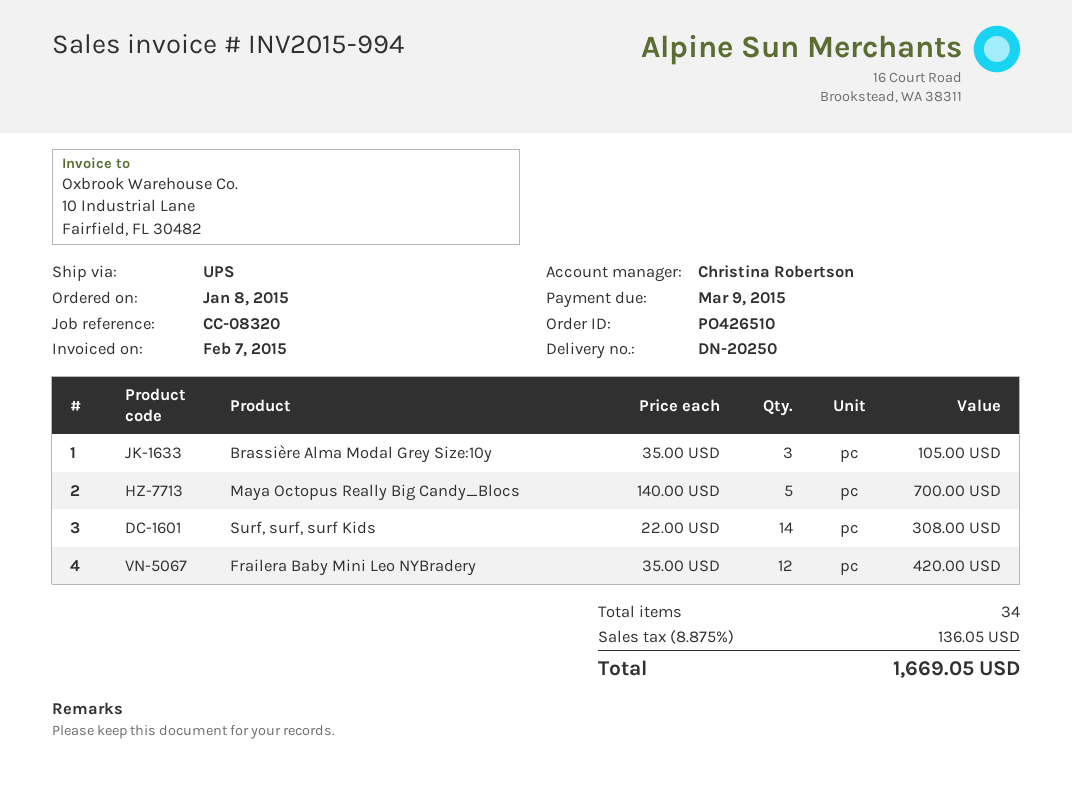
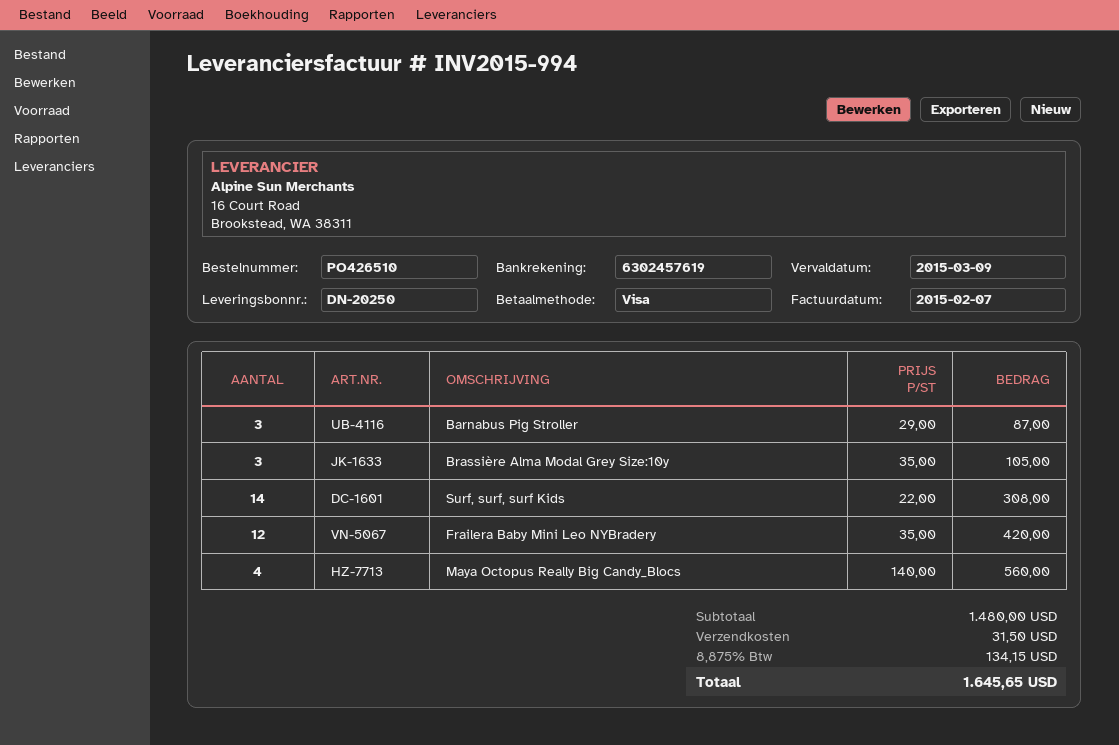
Maya Octopus Really Big Candy_Blocs: 5 x 140.00 = 700.00 -> 4 x 140.00 = 560.00
Barnabus Pig Stroller: none -> 3 x 29.00 = 87.00
shipping: none -> 31.50
tax: 8.875% = 136.05 -> 8.875% = 134.15
total: 1669.05 -> 1645.65

